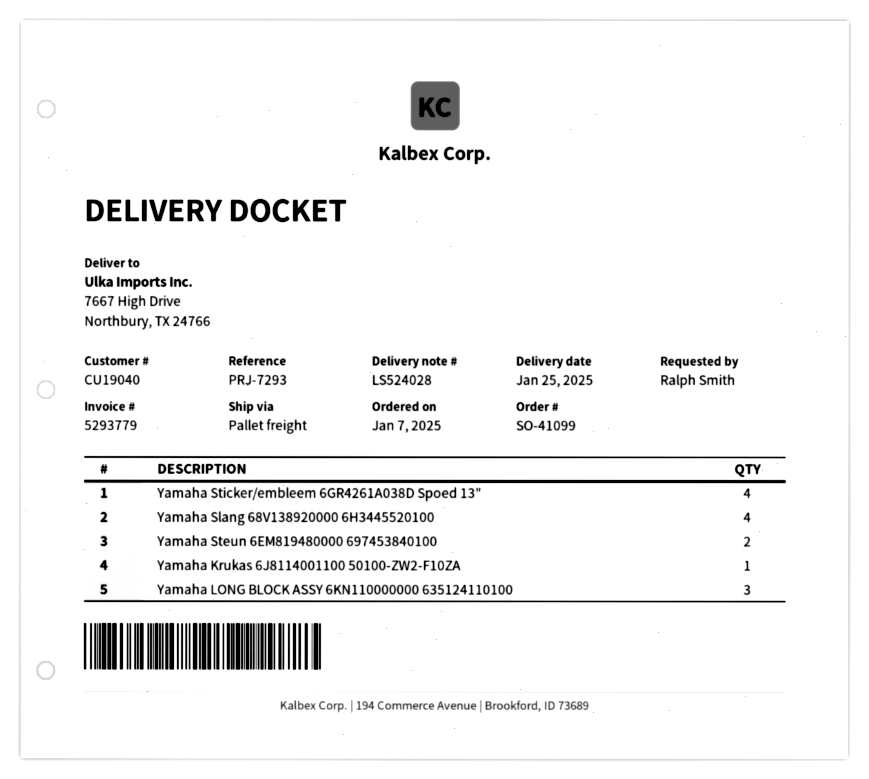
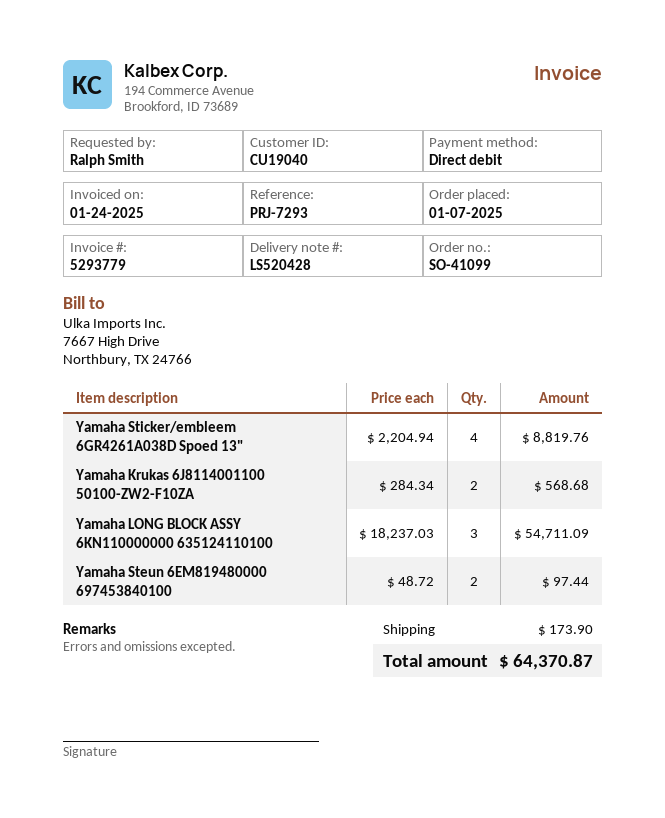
delivery note number: LS524028 -> LS520428
Yamaha Slang 68V138920000 6H3445520100: 4 -> none
Yamaha Krukas 6J8114001100 50100-ZW2-F10ZA: 1 -> 2

